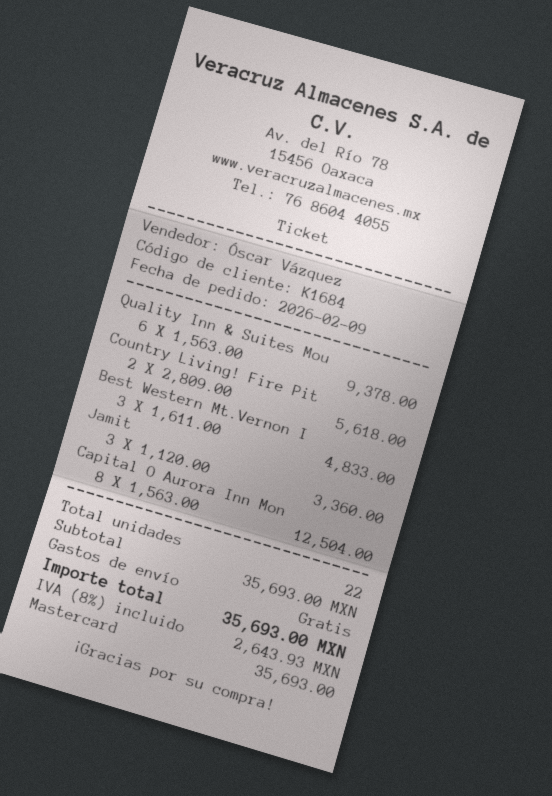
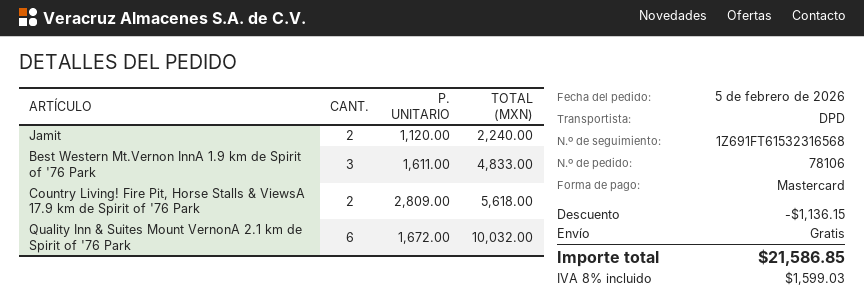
order date: 2026-02-09 -> 2026-02-05
Quality Inn & Suites Mou: 6 x 1563.00 = 9378.00 -> 6 x 1672.00 = 10032.00
Jamit: 3 x 1120.00 = 3360.00 -> 2 x 1120.00 = 2240.00
Capital O Aurora Inn Mon: 8 x 1563.00 = 12504.00 -> none
discount: none -> 1136.15
tax: 8% = 2643.93 -> 8% = 1599.03
total: 35693.00 -> 21586.85

